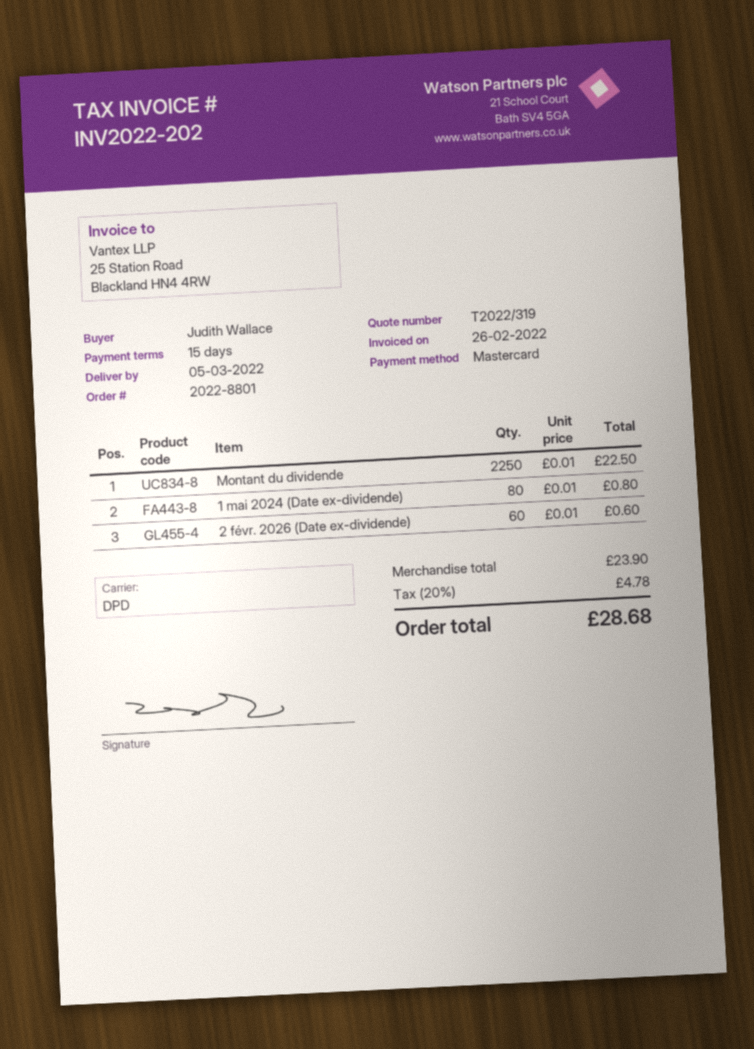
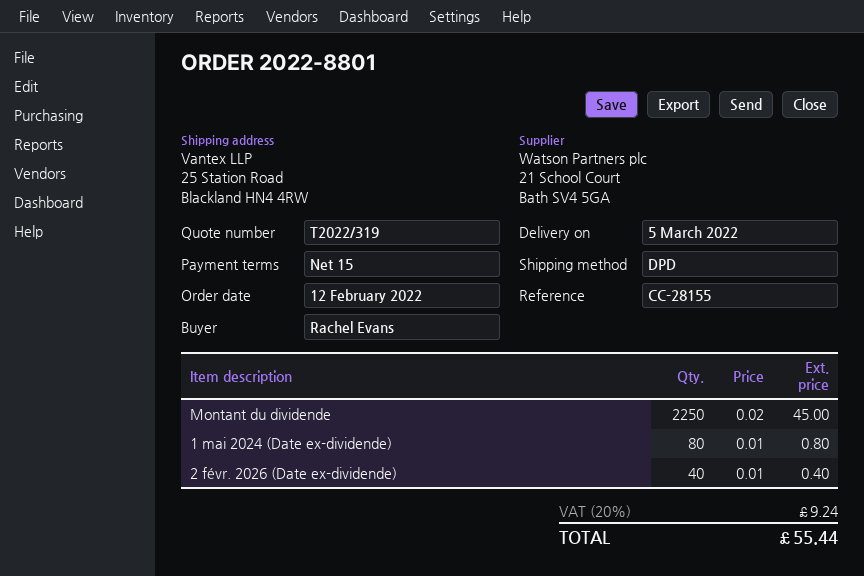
ordered by: Judith Wallace -> Rachel Evans
Montant du dividende: 2250 x 0.01 = 22.50 -> 2250 x 0.02 = 45.00
2 févr. 2026 (Date ex-dividende): 60 x 0.01 = 0.60 -> 40 x 0.01 = 0.40
tax: 20% = 4.78 -> 20% = 9.24
total: 28.68 -> 55.44

